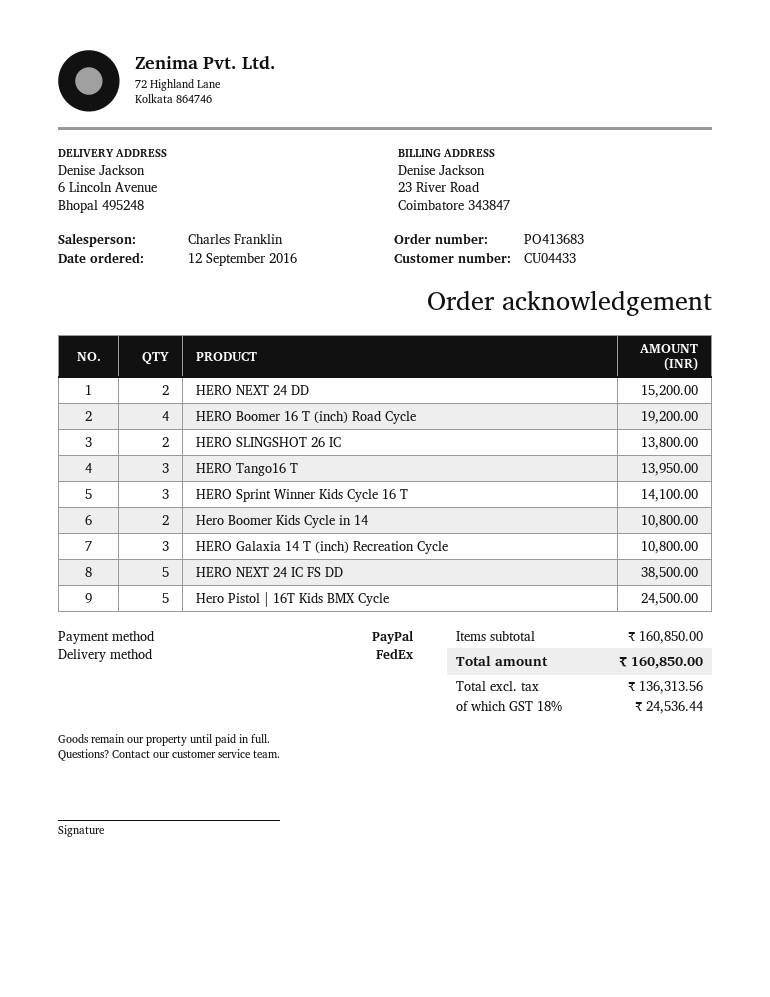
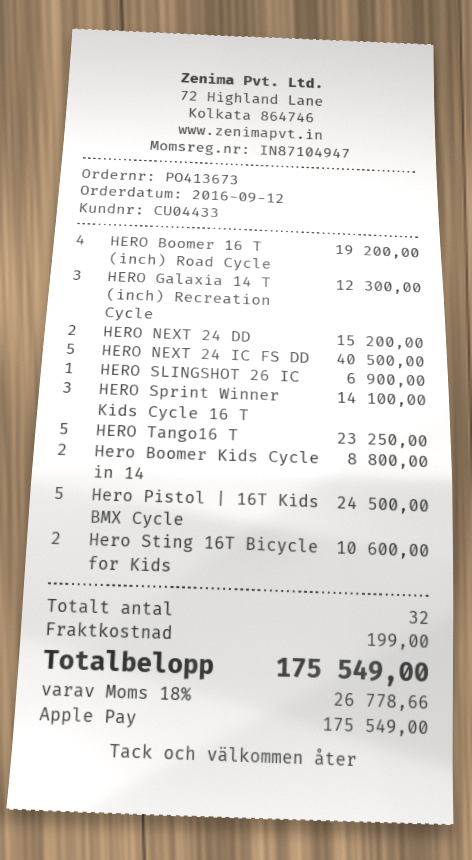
order number: PO413683 -> PO413673
payment method: PayPal -> Apple Pay
HERO SLINGSHOT 26 IC: 2 for 13800.00 -> 1 for 6900.00
HERO Tango16 T: 3 for 13950.00 -> 5 for 23250.00
Hero Boomer Kids Cycle in 14: 2 for 10800.00 -> 2 for 8800.00
HERO Galaxia 14 T (inch) Recreation Cycle: 3 for 10800.00 -> 3 for 12300.00
HERO NEXT 24 IC FS DD: 5 for 38500.00 -> 5 for 40500.00
Hero Sting 16T Bicycle for Kids: none -> 2 for 10600.00
shipping: none -> 199.00
tax: 18% = 24536.44 -> 18% = 26778.66
total: 160850.00 -> 175549.00

